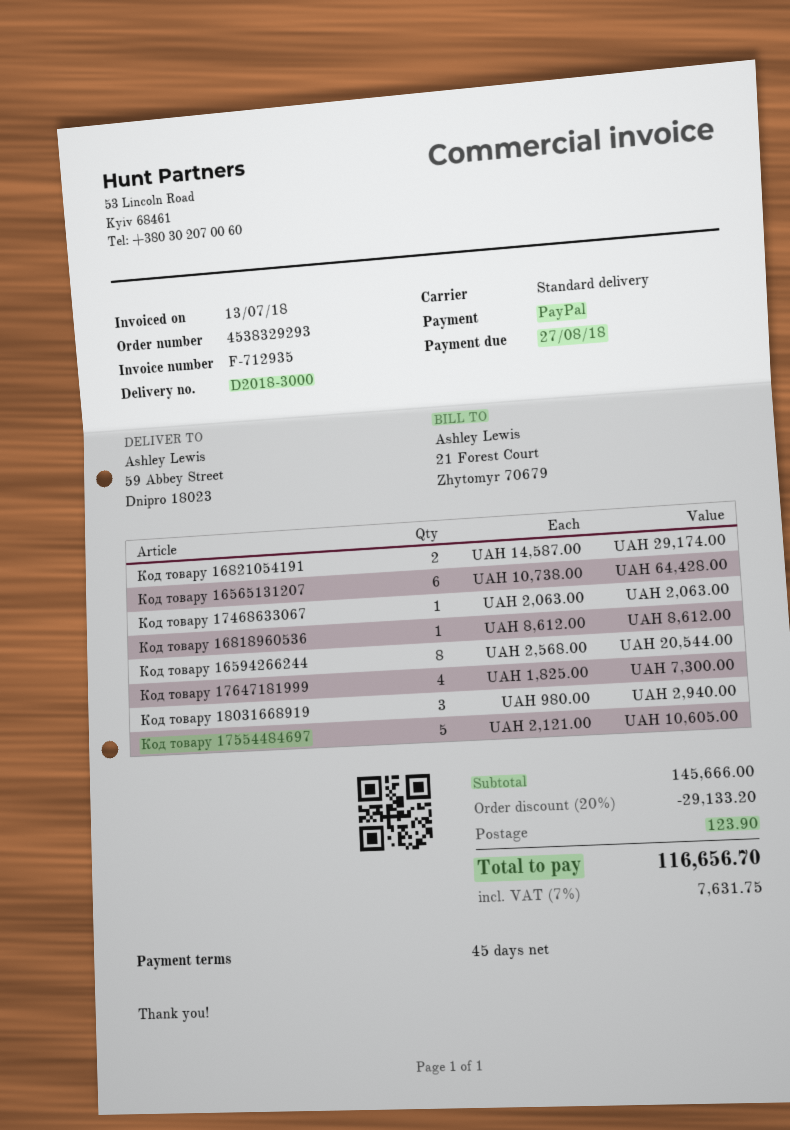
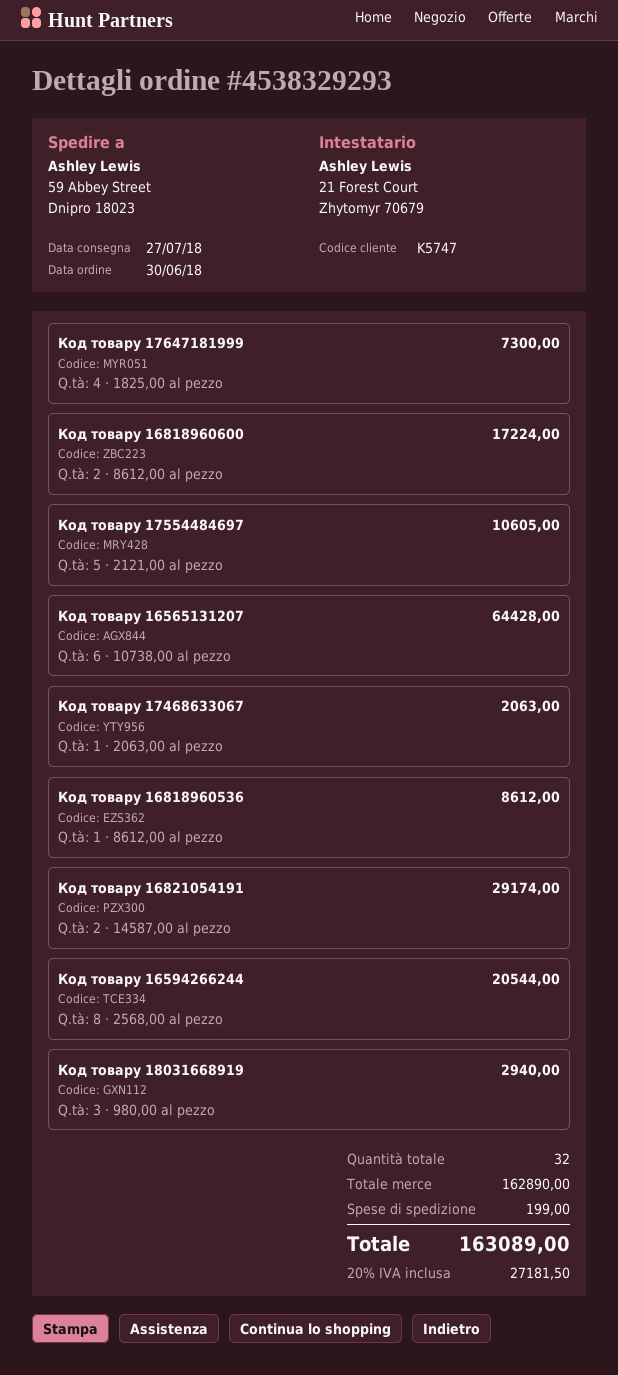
Код товару 16818960600: none -> 2 x 8612.00 = 17224.00
subtotal: 145666.00 -> 162890.00
discount: 20% = 29133.20 -> none
shipping: 123.90 -> 199.00
tax: 7% = 7631.75 -> 20% = 27181.50
total: 116656.70 -> 163089.00

